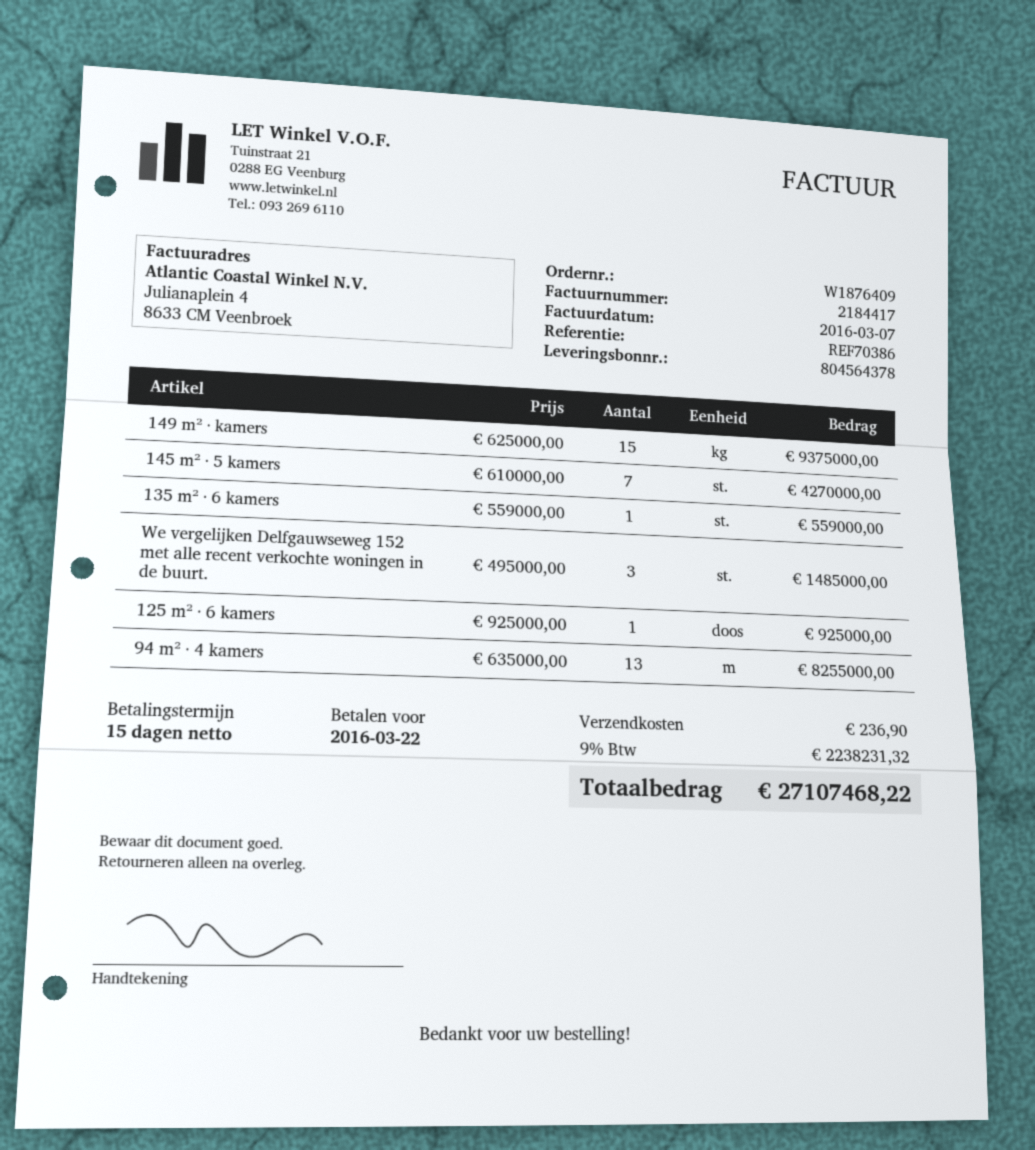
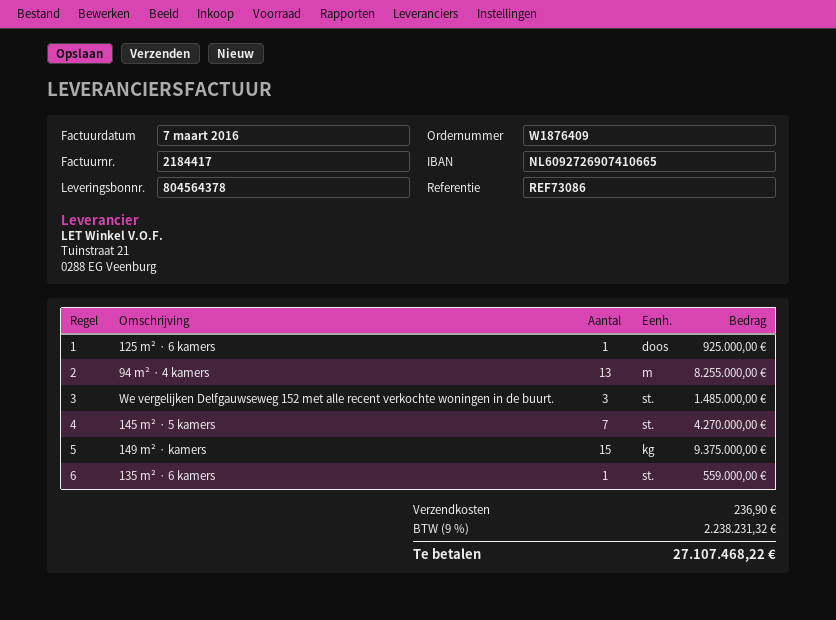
reference: REF70386 -> REF73086

